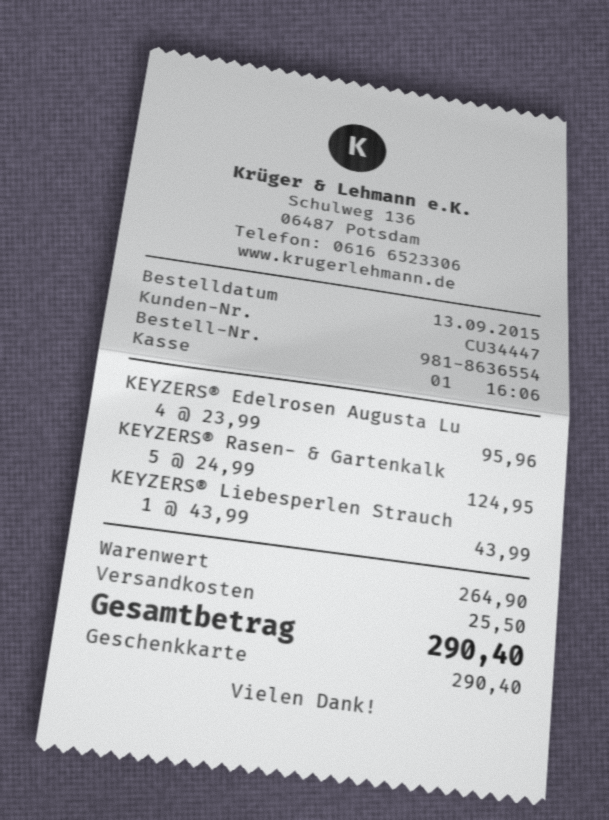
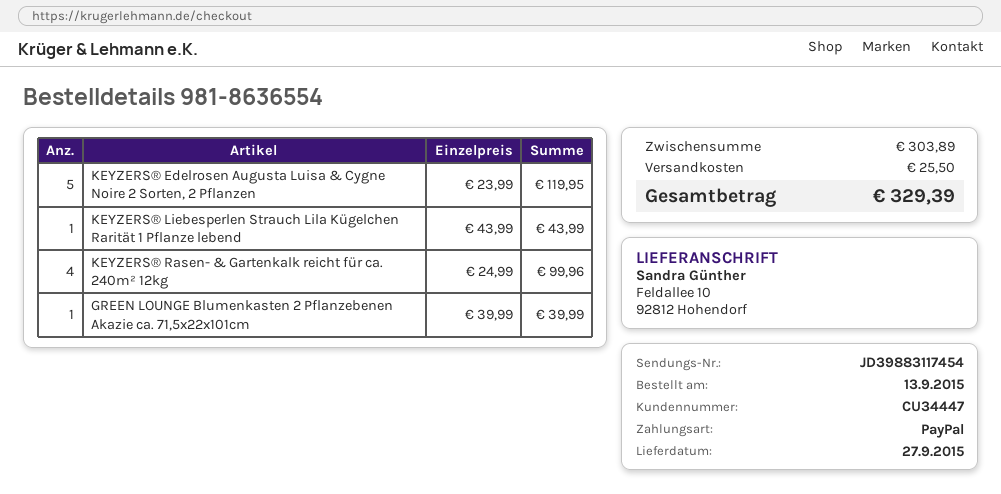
payment method: gift card -> PayPal
KEYZERS® Edelrosen Augusta Lu: 4 x 23.99 = 95.96 -> 5 x 23.99 = 119.95
KEYZERS® Rasen- & Gartenkalk: 5 x 24.99 = 124.95 -> 4 x 24.99 = 99.96
GREEN LOUNGE Blumenkasten 2 Pflanzebenen Akazie ca. 71,5x22x101cm: none -> 1 x 39.99 = 39.99
subtotal: 264.90 -> 303.89
total: 290.40 -> 329.39

